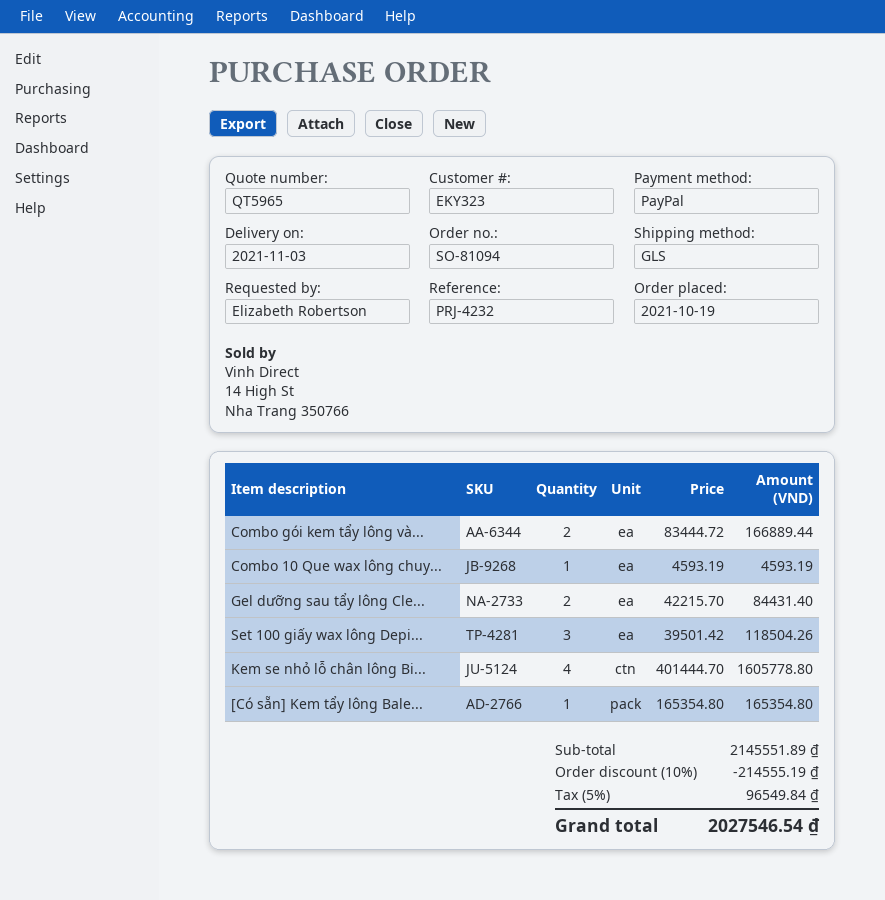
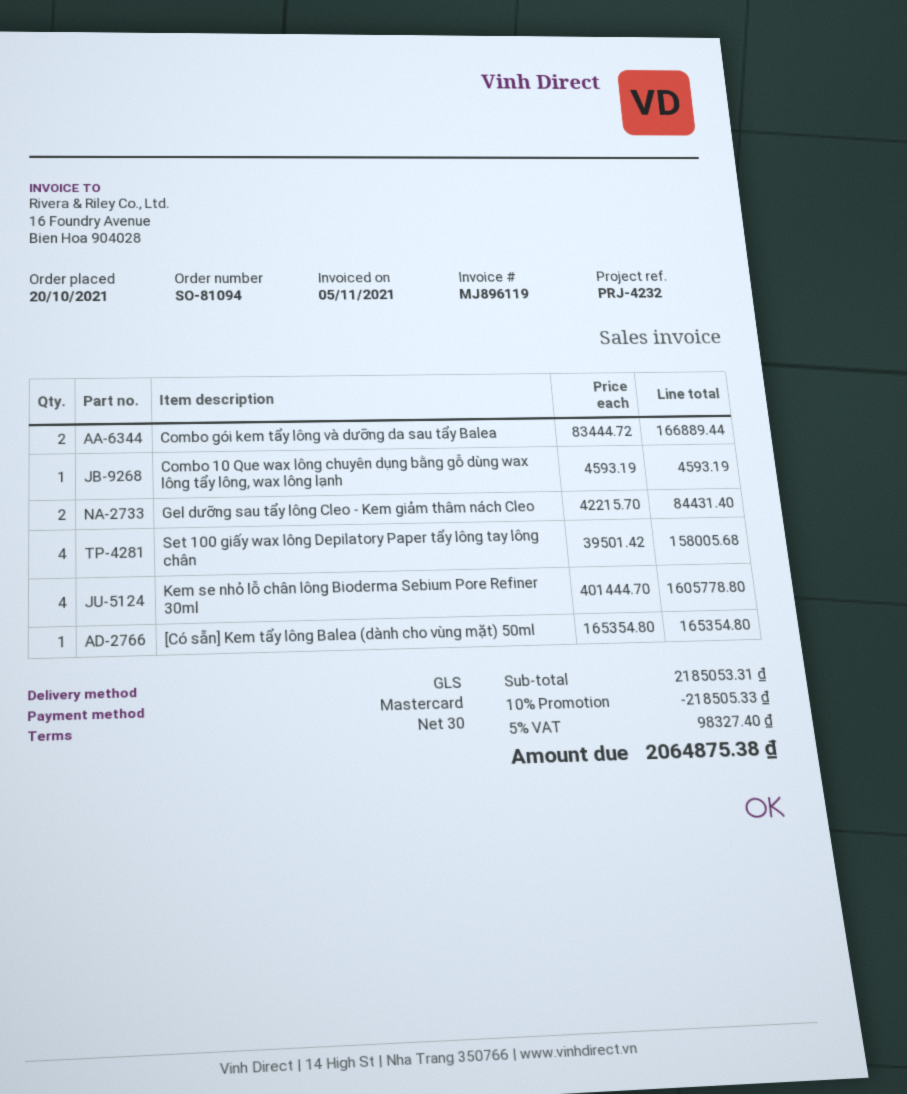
order date: 2021-10-19 -> 2021-10-20
payment method: PayPal -> Mastercard
Set 100 giấy wax lông Depi...: 3 x 39501.42 = 118504.26 -> 4 x 39501.42 = 158005.68
subtotal: 2145551.89 -> 2185053.31
discount: 10% = 214555.19 -> 10% = 218505.33
tax: 5% = 96549.84 -> 5% = 98327.40
total: 2027546.54 -> 2064875.38

